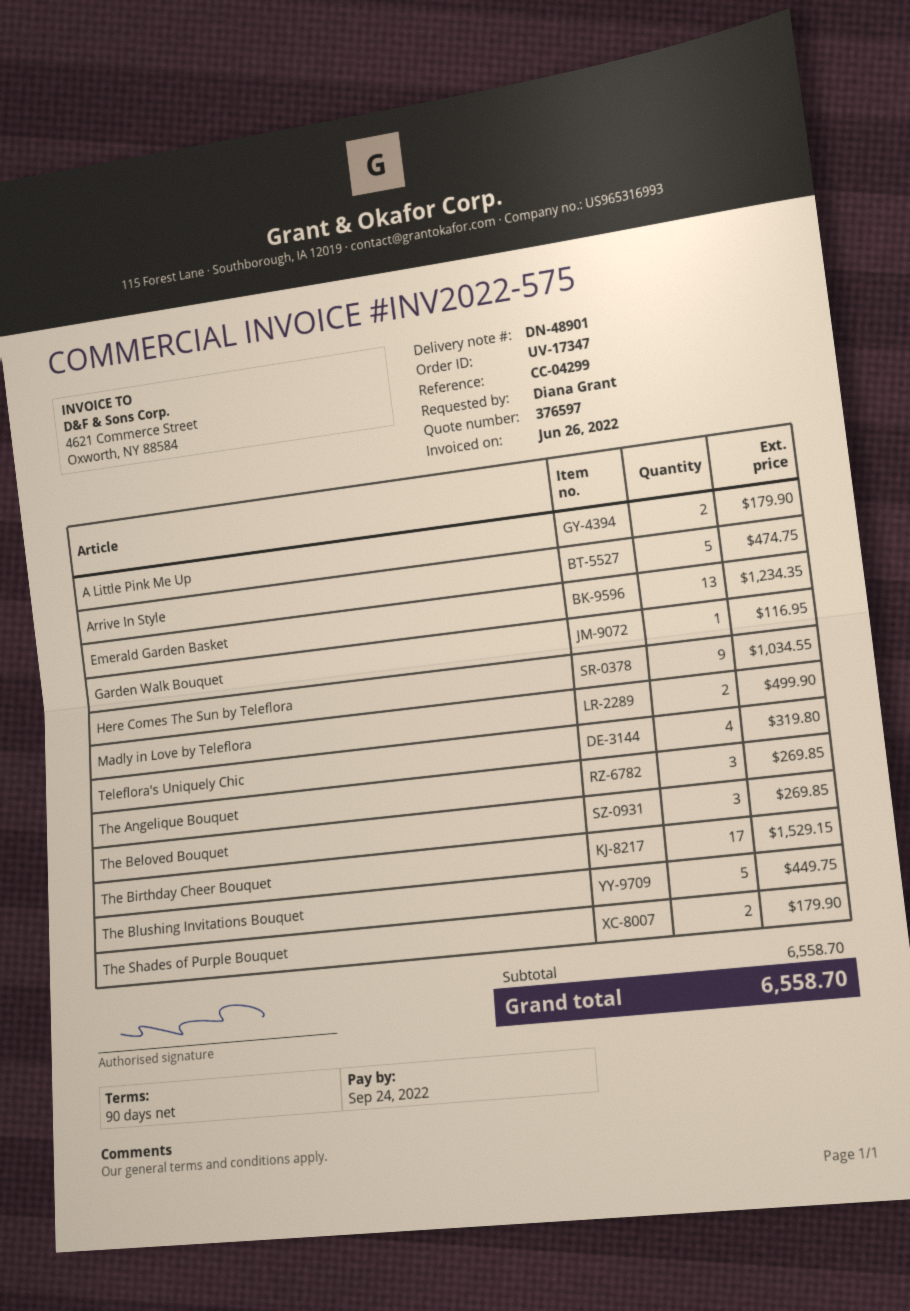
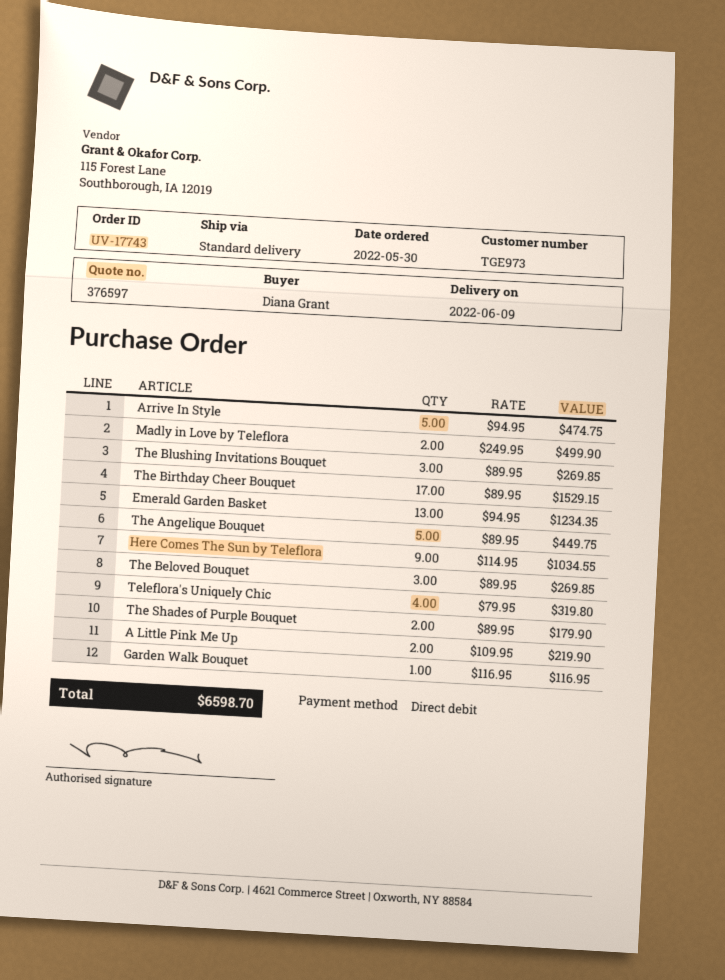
order number: UV-17347 -> UV-17743
A Little Pink Me Up: 2 for 179.90 -> 2 for 219.90
The Angelique Bouquet: 3 for 269.85 -> 5 for 449.75
The Blushing Invitations Bouquet: 5 for 449.75 -> 3 for 269.85
total: 6558.70 -> 6598.70

